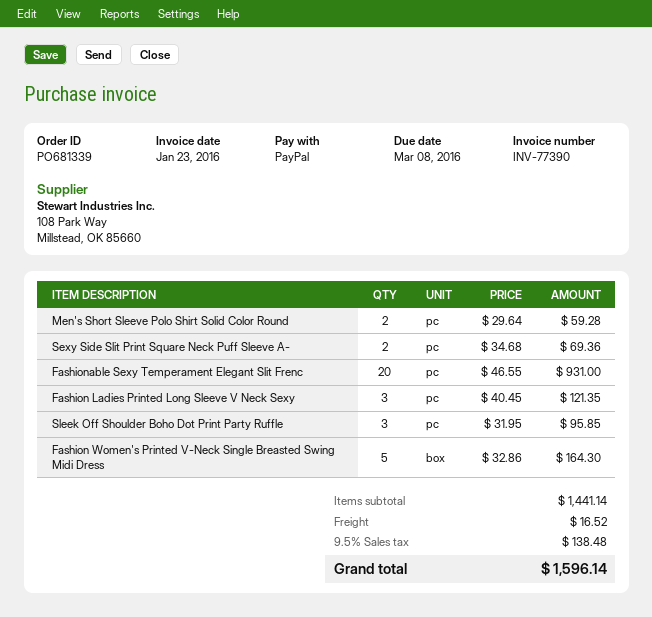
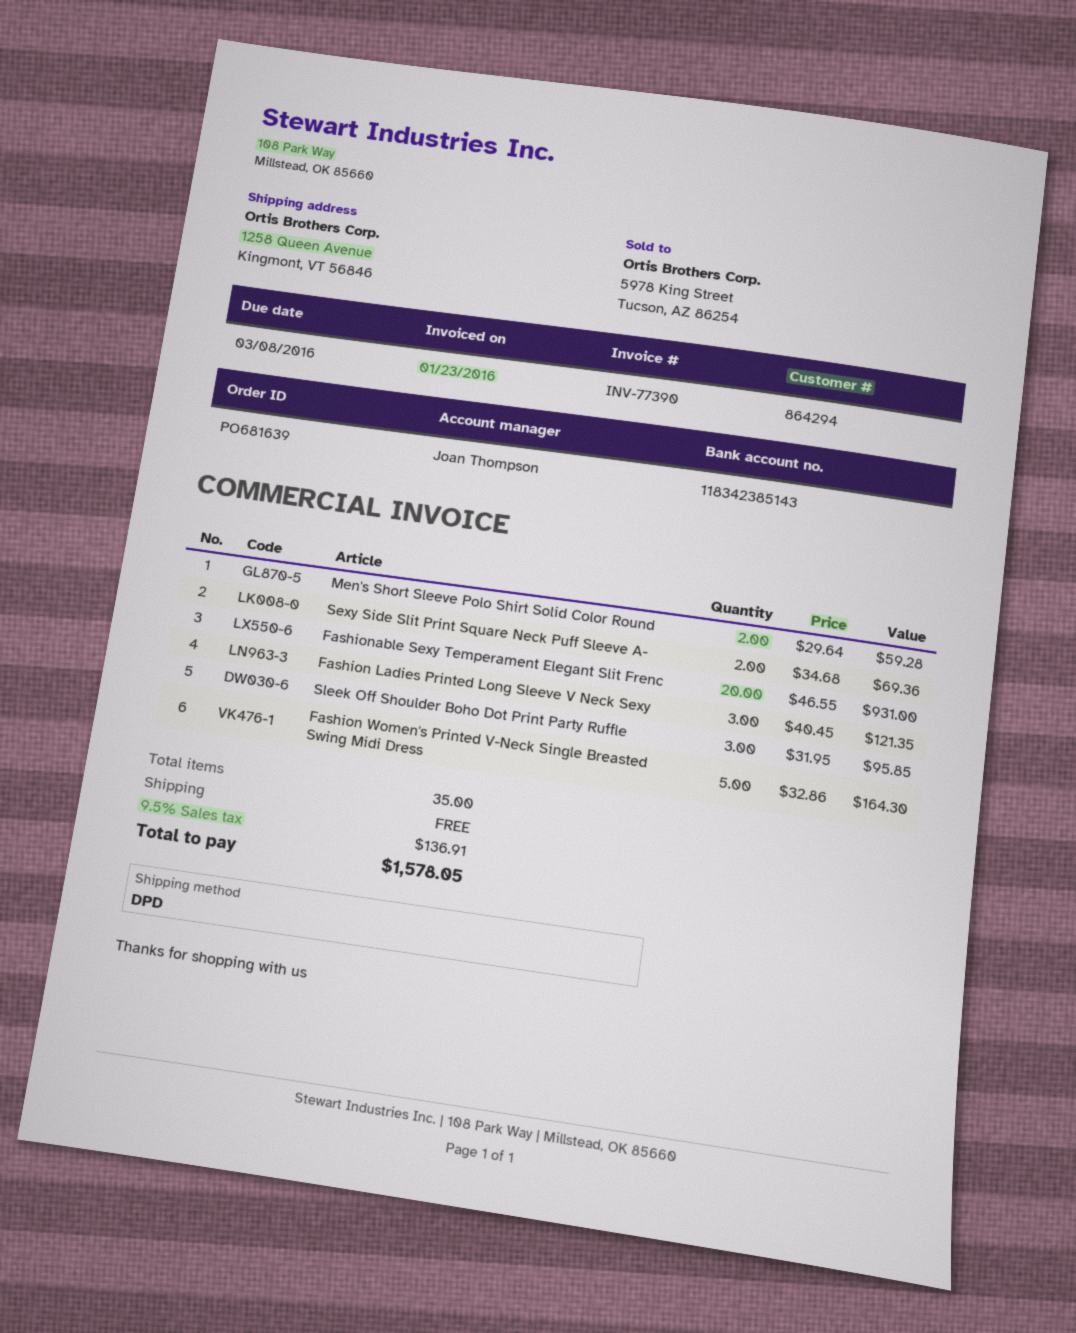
order number: PO681339 -> PO681639
shipping: 16.52 -> 0.00
tax: 9.5% = 138.48 -> 9.5% = 136.91
total: 1596.14 -> 1578.05

